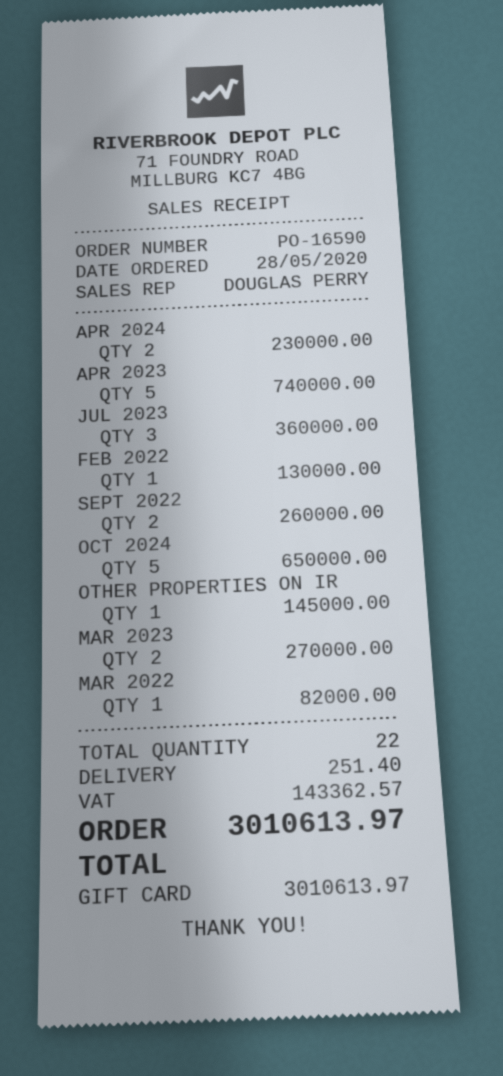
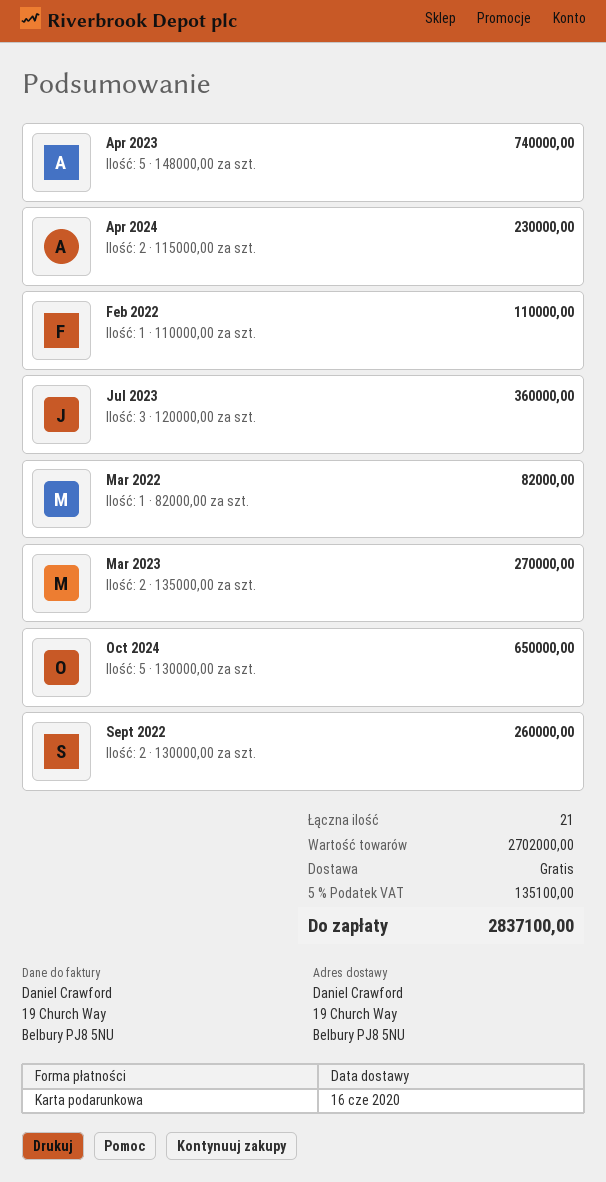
FEB 2022: 1 for 130000.00 -> 1 for 110000.00
OTHER PROPERTIES ON IR: 1 for 145000.00 -> none
total quantity: 22 -> 21
shipping: 251.40 -> 0.00
tax: 143362.57 -> 135100.00
total: 3010613.97 -> 2837100.00

